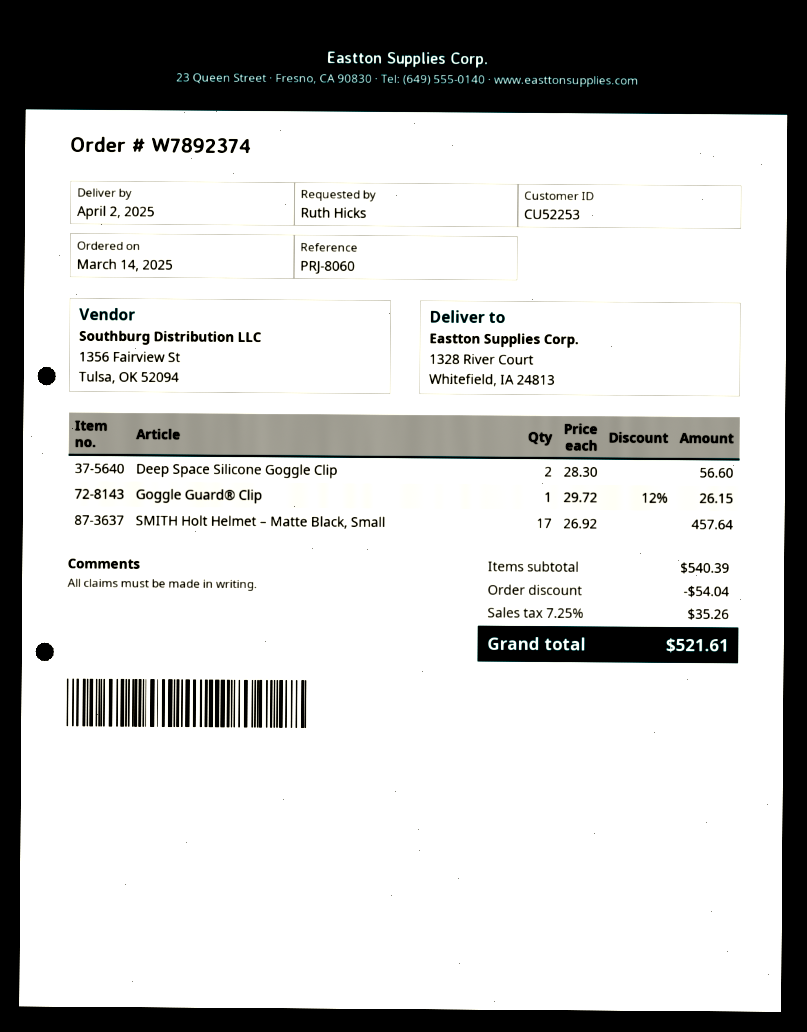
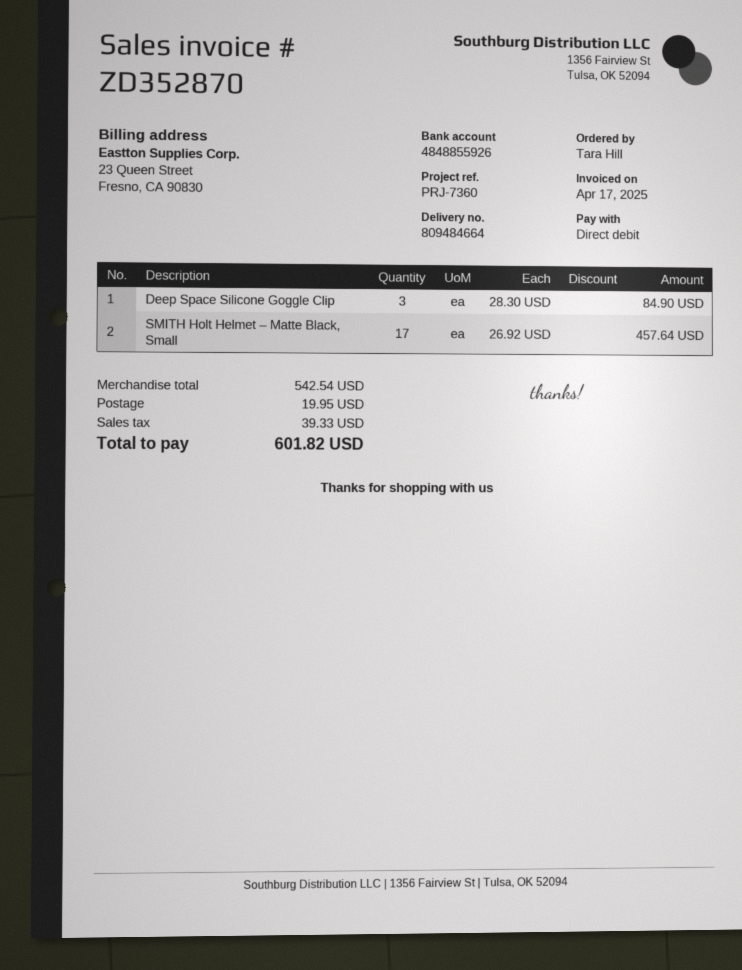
reference: PRJ-8060 -> PRJ-7360
ordered by: Ruth Hicks -> Tara Hill
Deep Space Silicone Goggle Clip: 2 x 28.30 = 56.60 -> 3 x 28.30 = 84.90
Goggle Guard® Clip: 1 x 29.72 - 12% = 26.15 -> none
subtotal: 540.39 -> 542.54
discount: 54.04 -> none
shipping: none -> 19.95
tax: 35.26 -> 39.33
total: 521.61 -> 601.82

